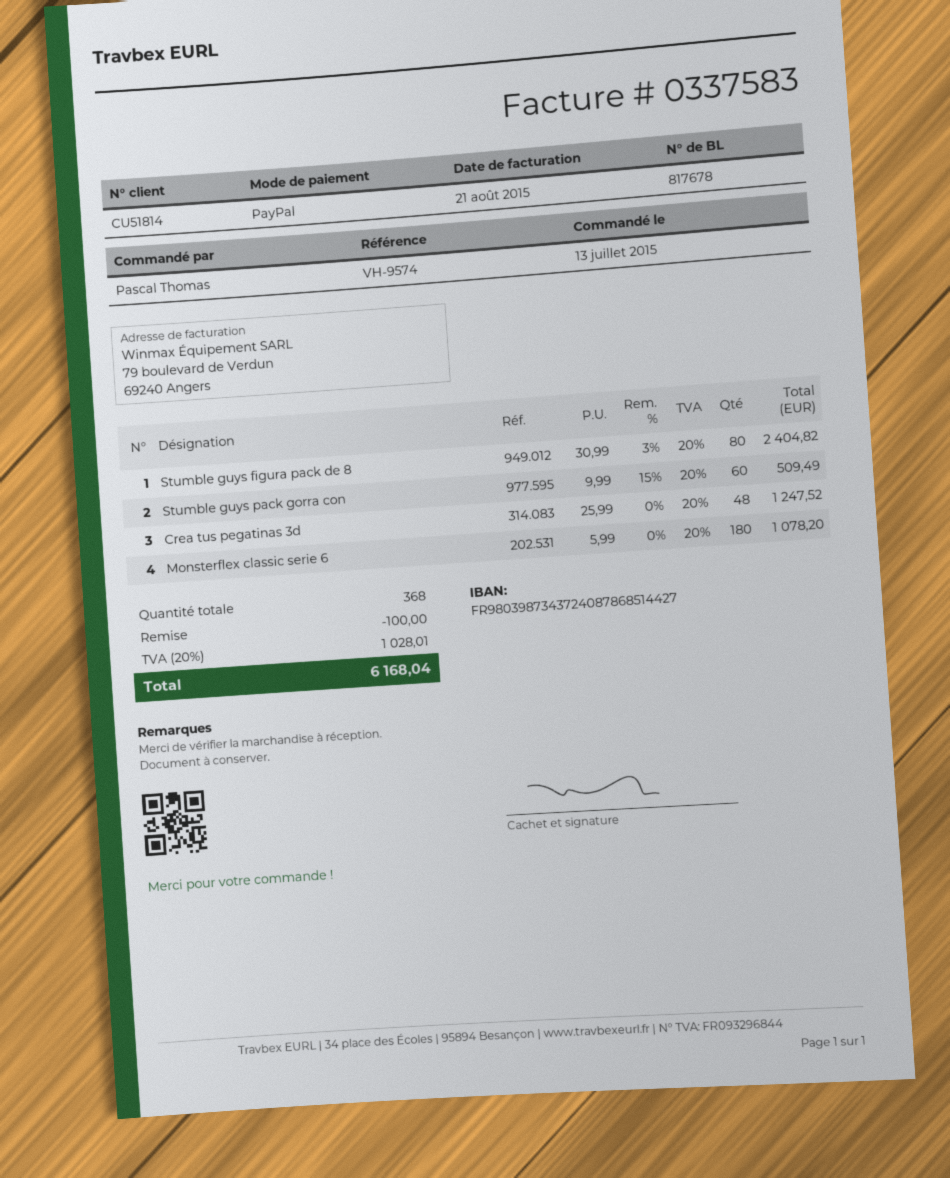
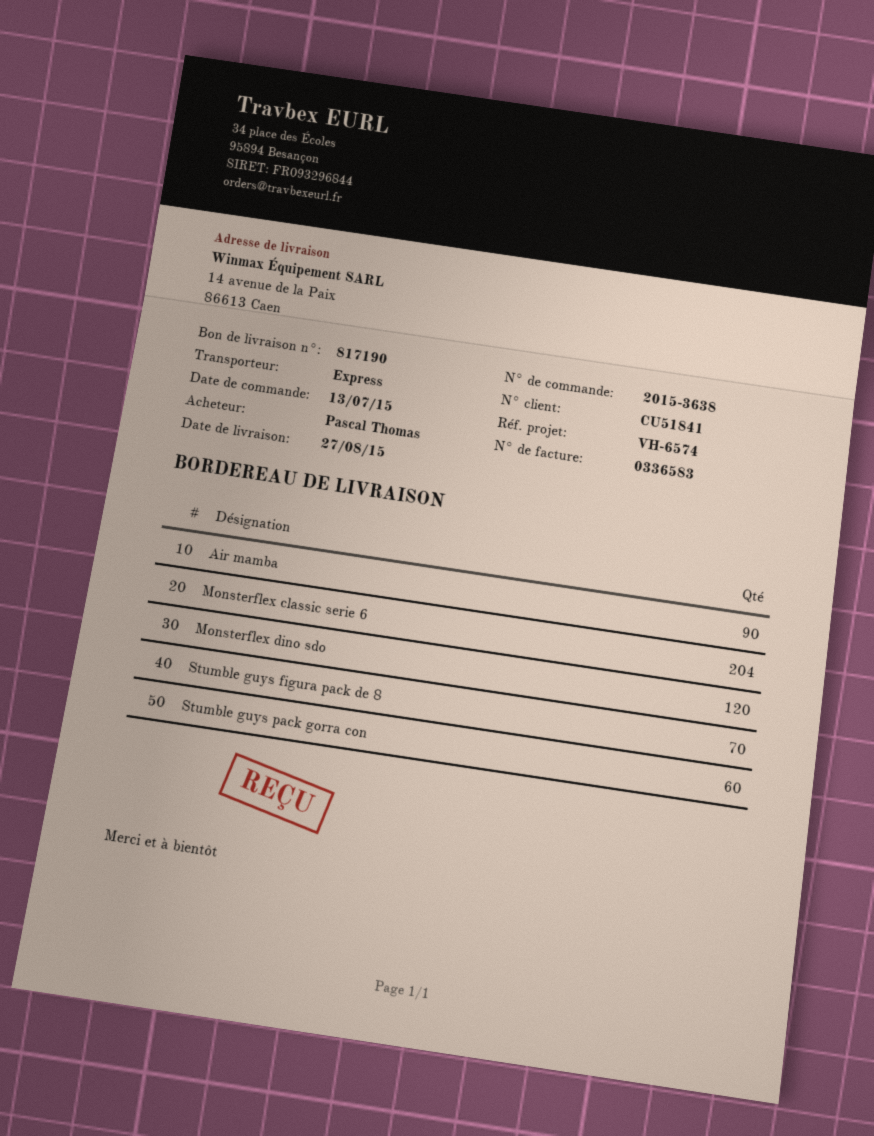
delivery note number: 817678 -> 817190
invoice number: 0337583 -> 0336583
customer number: CU51814 -> CU51841
reference: VH-9574 -> VH-6574
Stumble guys figura pack de 8: 80 -> 70
Crea tus pegatinas 3d: 48 -> none
Monsterflex classic serie 6: 180 -> 204
Air mamba: none -> 90
Monsterflex dino sdo: none -> 120

